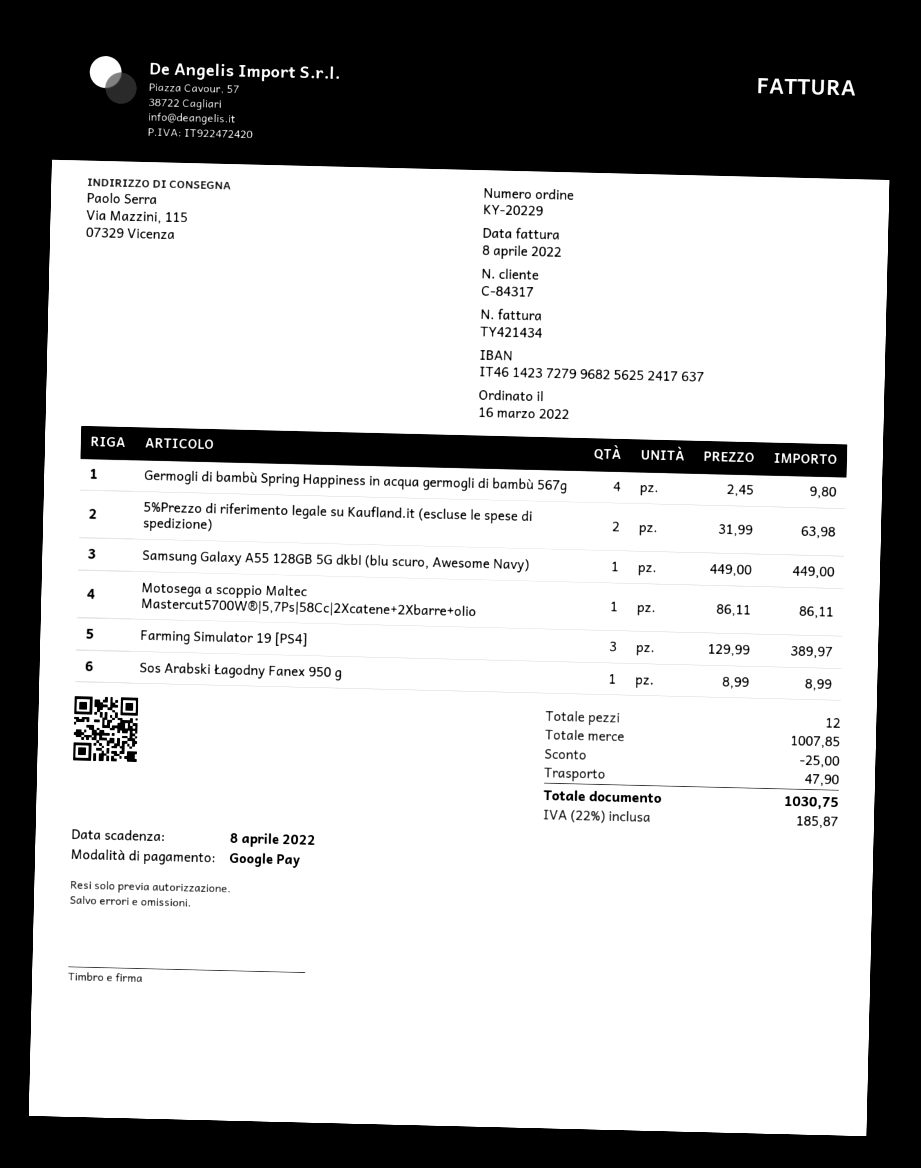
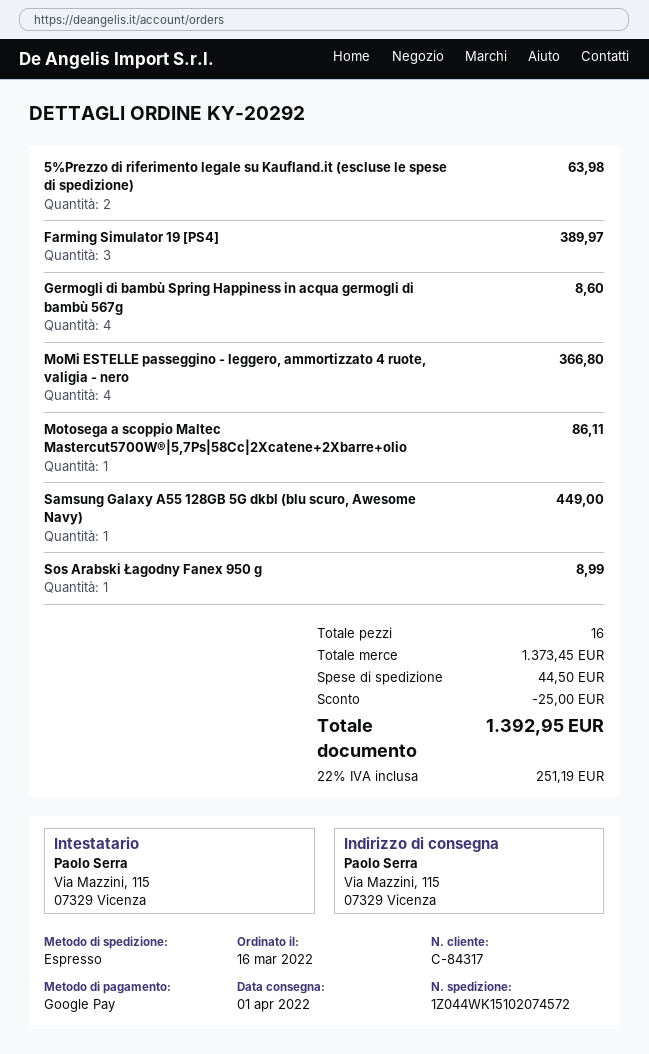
order number: KY-20229 -> KY-20292
Germogli di bambù Spring Happiness in acqua germogli di bambù 567g: 4 for 9.80 -> 4 for 8.60
MoMi ESTELLE passeggino - leggero, ammortizzato 4 ruote, valigia - nero: none -> 4 for 366.80
total quantity: 12 -> 16
subtotal: 1007.85 -> 1373.45
shipping: 47.90 -> 44.50
tax: 22% = 185.87 -> 22% = 251.19
total: 1030.75 -> 1392.95

